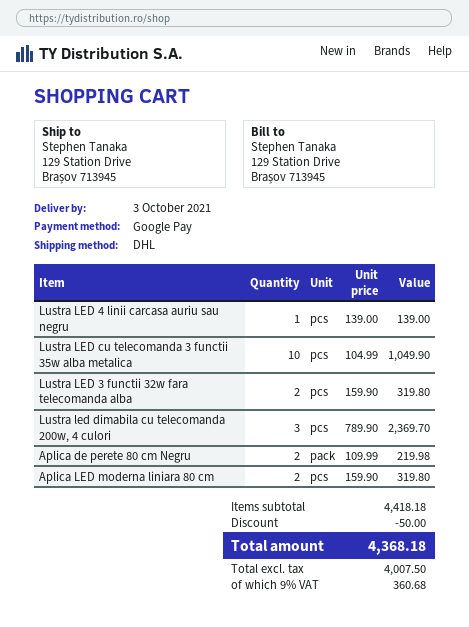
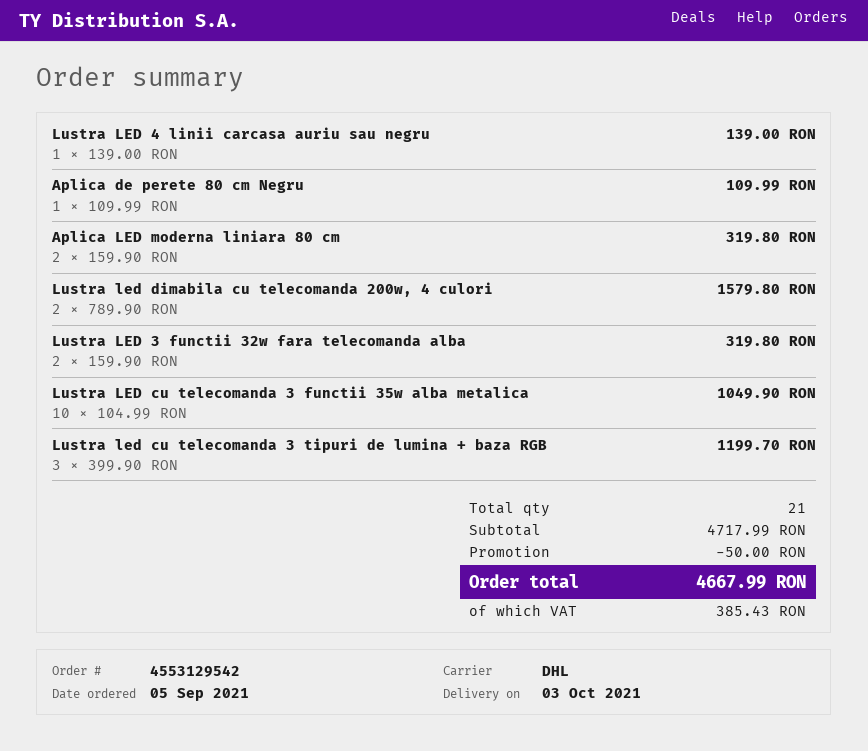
Lustra led dimabila cu telecomanda 200w, 4 culori: 3 x 789.90 = 2369.70 -> 2 x 789.90 = 1579.80
Aplica de perete 80 cm Negru: 2 x 109.99 = 219.98 -> 1 x 109.99 = 109.99
Lustra led cu telecomanda 3 tipuri de lumina + baza RGB: none -> 3 x 399.90 = 1199.70
subtotal: 4418.18 -> 4717.99
tax: 360.68 -> 385.43
total: 4368.18 -> 4667.99

